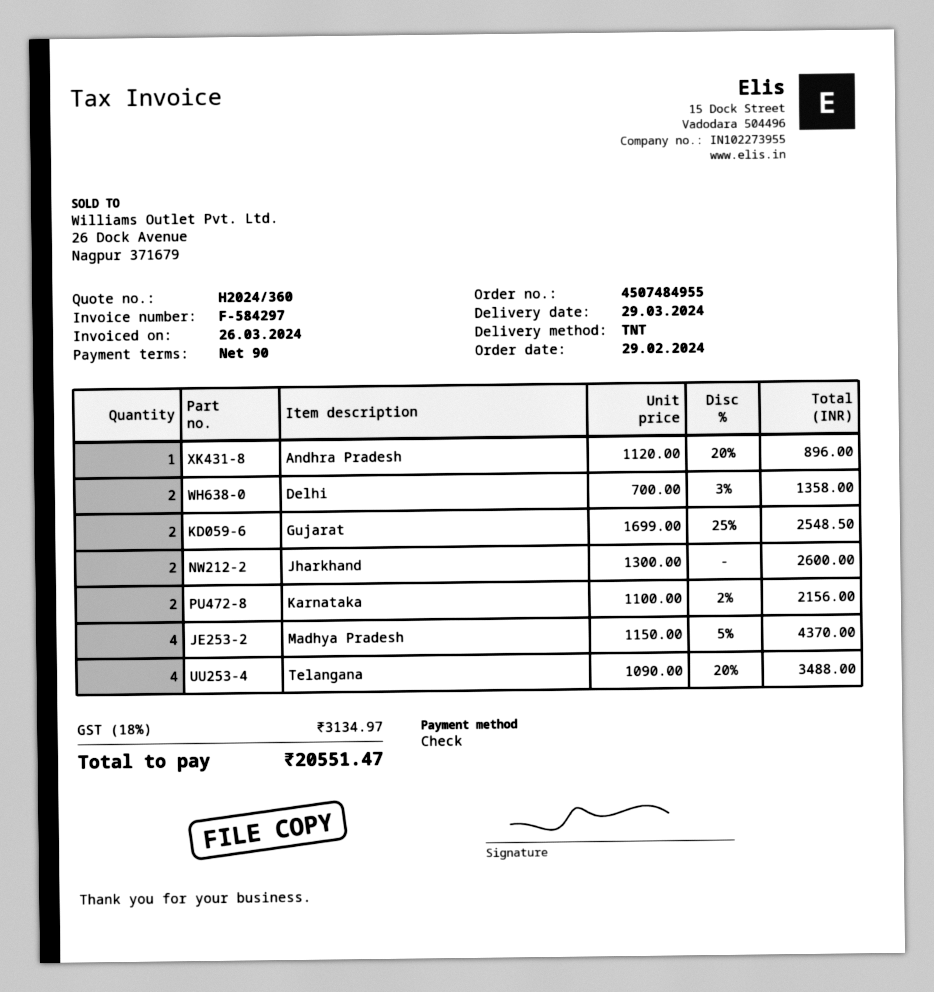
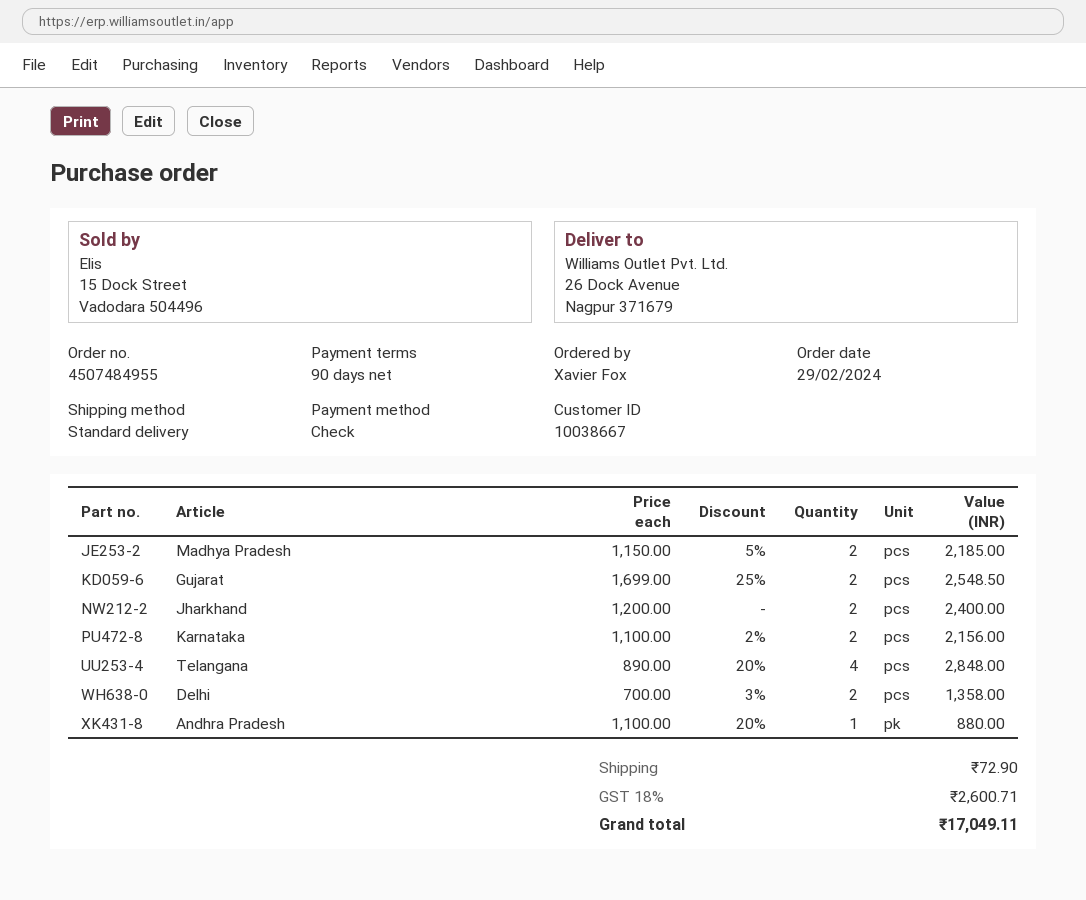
shipping method: TNT -> standard
Andhra Pradesh: 1 x 1120.00 - 20% = 896.00 -> 1 x 1100.00 - 20% = 880.00
Jharkhand: 2 x 1300.00 = 2600.00 -> 2 x 1200.00 = 2400.00
Madhya Pradesh: 4 x 1150.00 - 5% = 4370.00 -> 2 x 1150.00 - 5% = 2185.00
Telangana: 4 x 1090.00 - 20% = 3488.00 -> 4 x 890.00 - 20% = 2848.00
shipping: none -> 72.90
tax: 18% = 3134.97 -> 18% = 2600.71
total: 20551.47 -> 17049.11

